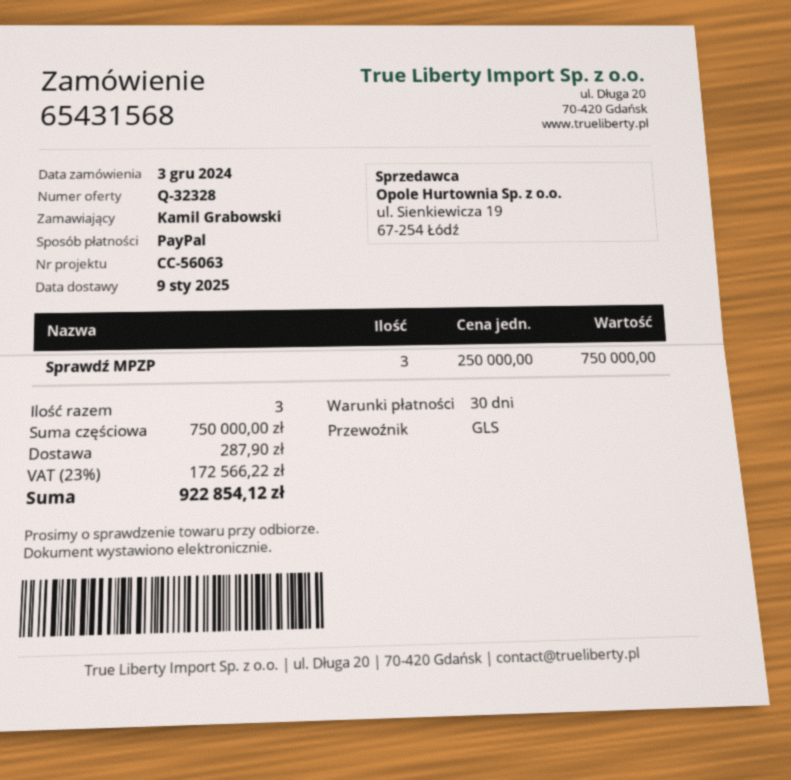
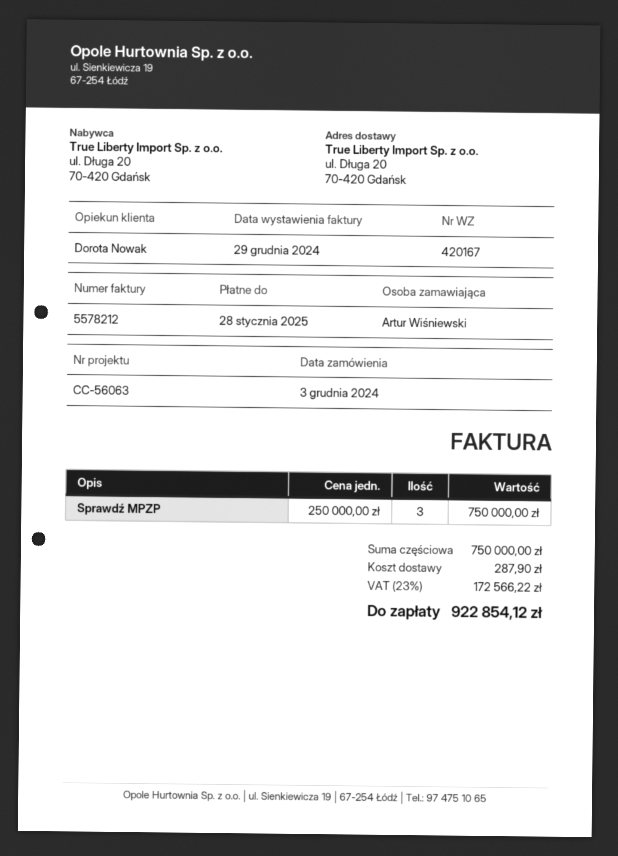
ordered by: Kamil Grabowski -> Artur Wiśniewski

